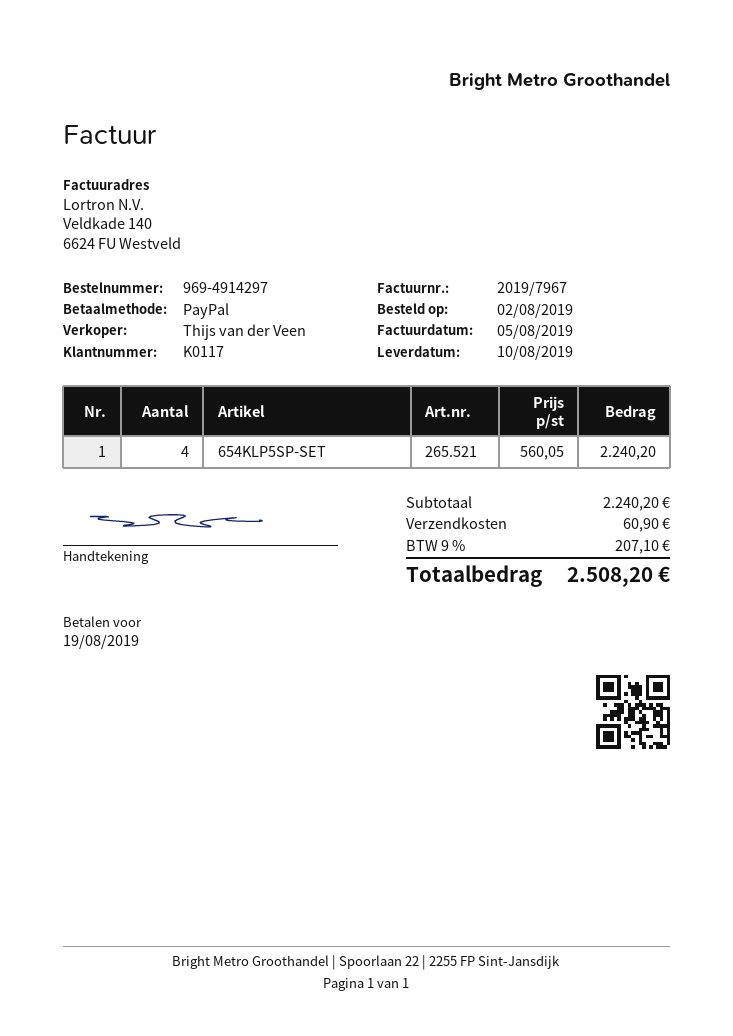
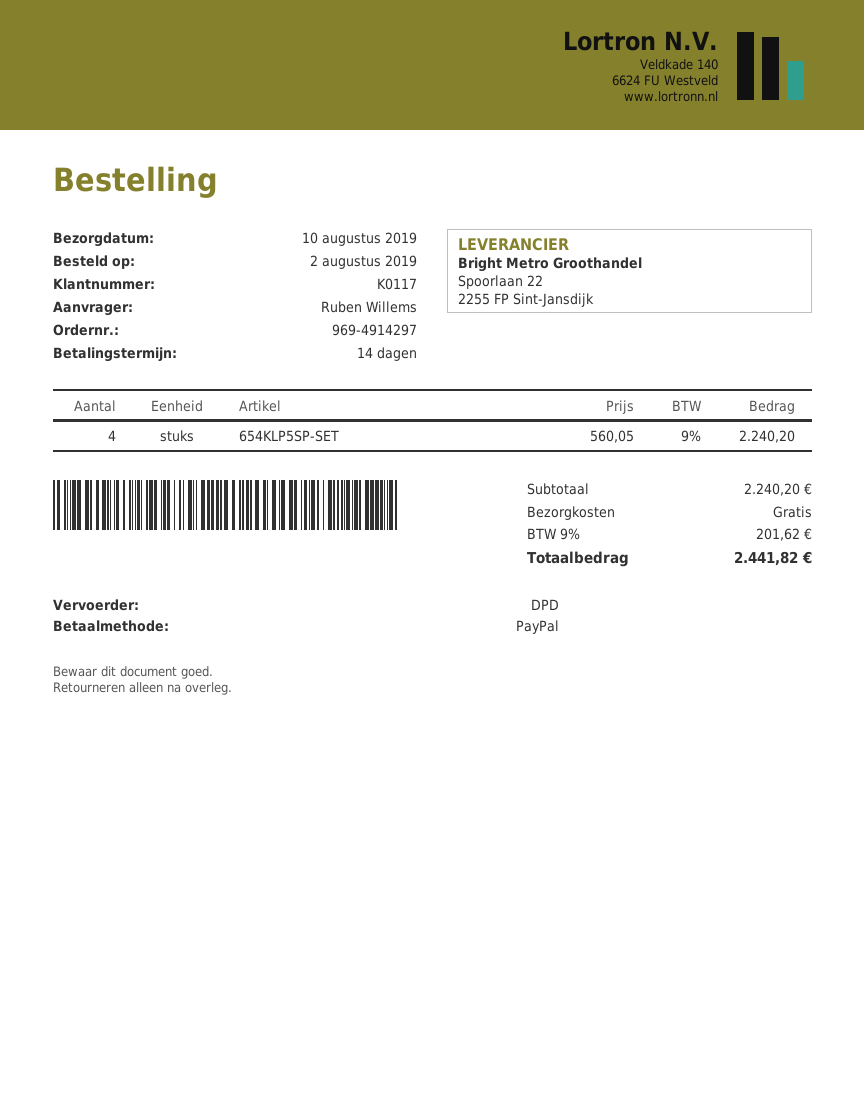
shipping: 60.90 -> 0.00
tax: 9% = 207.10 -> 9% = 201.62
total: 2508.20 -> 2441.82

